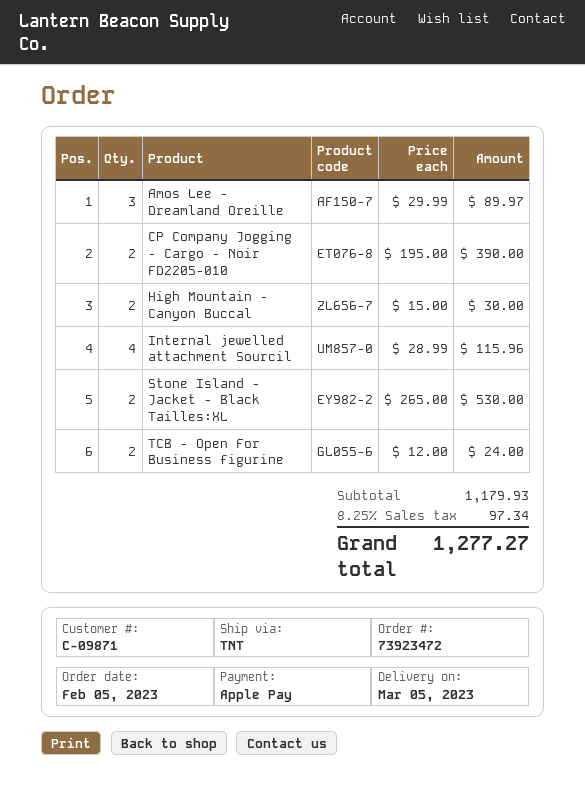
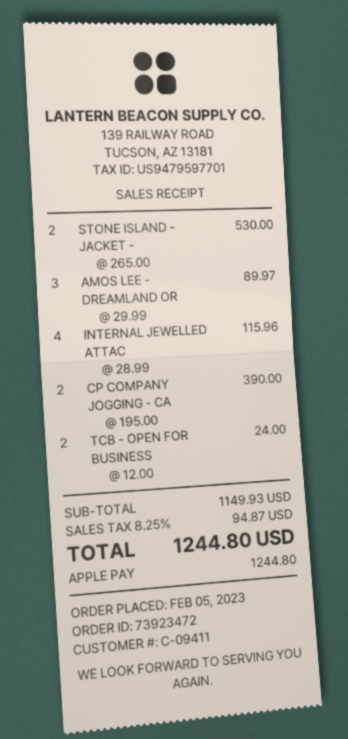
customer number: C-09871 -> C-09411
High Mountain - Canyon Buccal: 2 x 15.00 = 30.00 -> none
subtotal: 1179.93 -> 1149.93
tax: 8.25% = 97.34 -> 8.25% = 94.87
total: 1277.27 -> 1244.80

